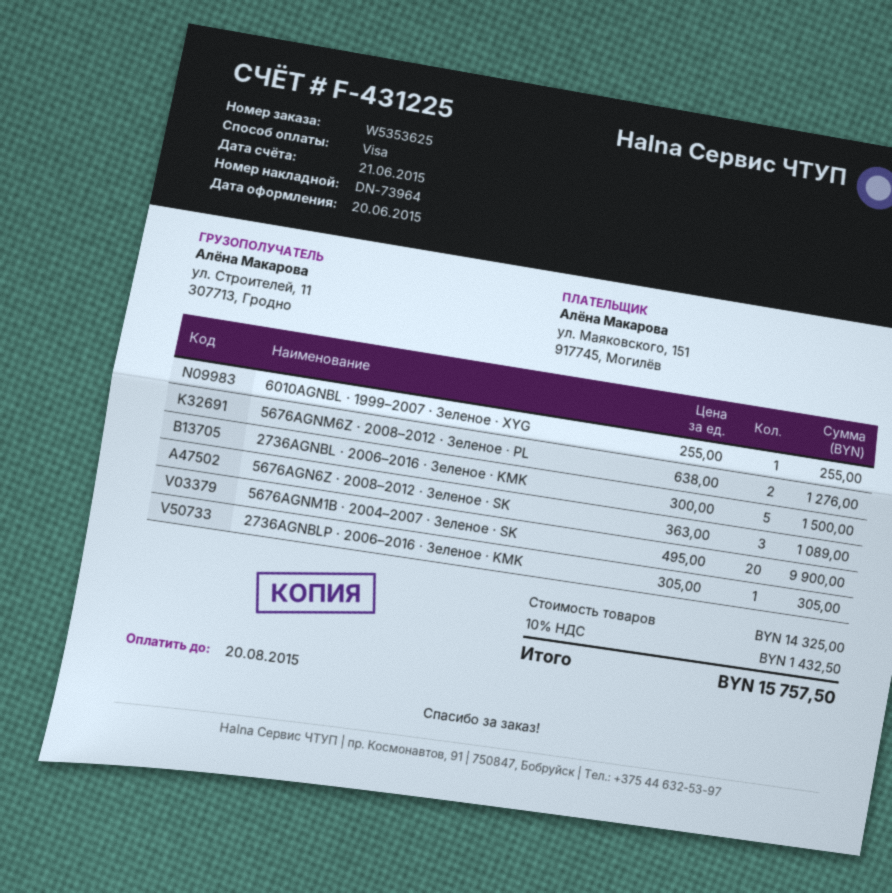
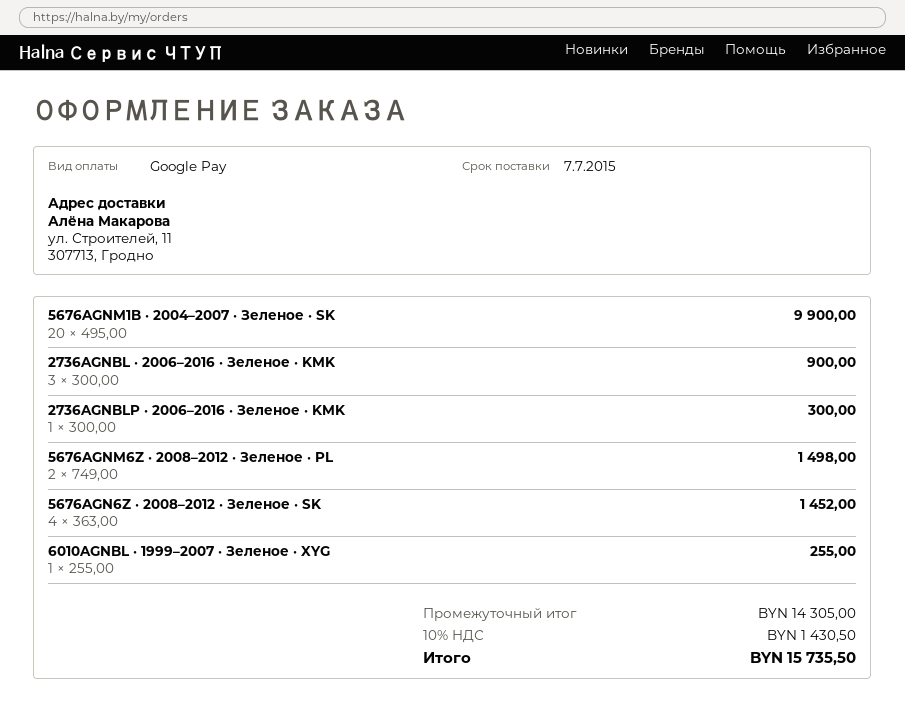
payment method: Visa -> Google Pay
5676AGNM6Z · 2008–2012 · Зеленое · PL: 2 x 638.00 = 1276.00 -> 2 x 749.00 = 1498.00
2736AGNBL · 2006–2016 · Зеленое · KMK: 5 x 300.00 = 1500.00 -> 3 x 300.00 = 900.00
5676AGN6Z · 2008–2012 · Зеленое · SK: 3 x 363.00 = 1089.00 -> 4 x 363.00 = 1452.00
2736AGNBLP · 2006–2016 · Зеленое · KMK: 1 x 305.00 = 305.00 -> 1 x 300.00 = 300.00
subtotal: 14325.00 -> 14305.00
tax: 10% = 1432.50 -> 10% = 1430.50
total: 15757.50 -> 15735.50

